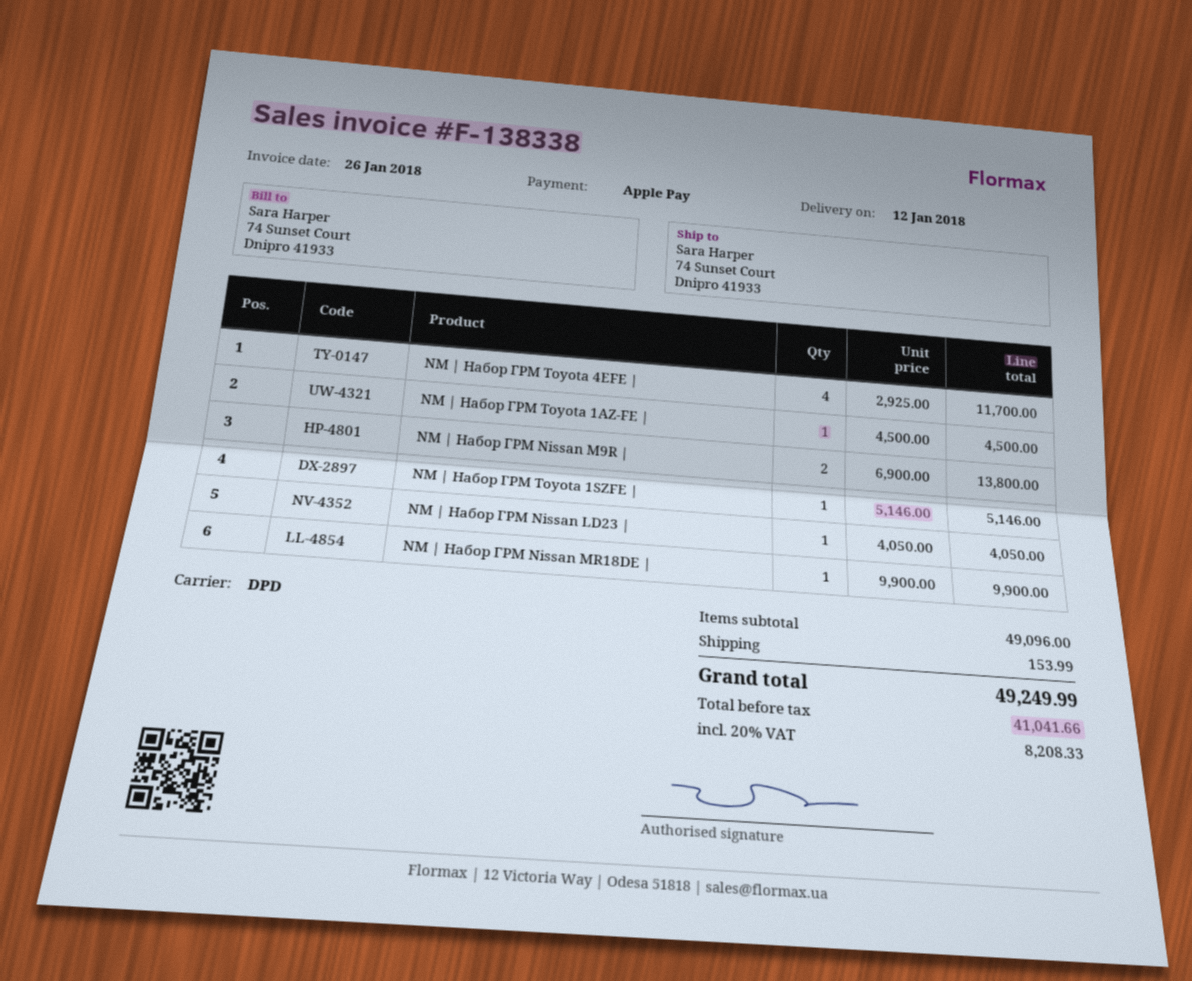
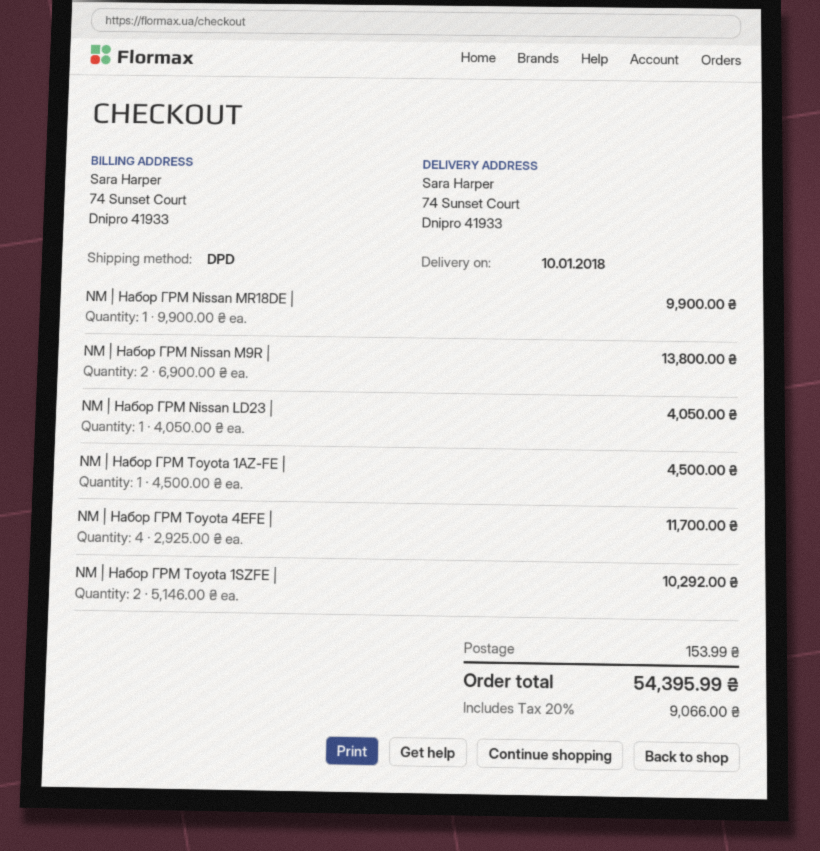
delivery date: 2018-01-12 -> 2018-01-10
NM | Набор ГРМ Toyota 1SZFE |: 1 x 5146.00 = 5146.00 -> 2 x 5146.00 = 10292.00
tax: 20% = 8208.33 -> 20% = 9066.00
total: 49249.99 -> 54395.99

